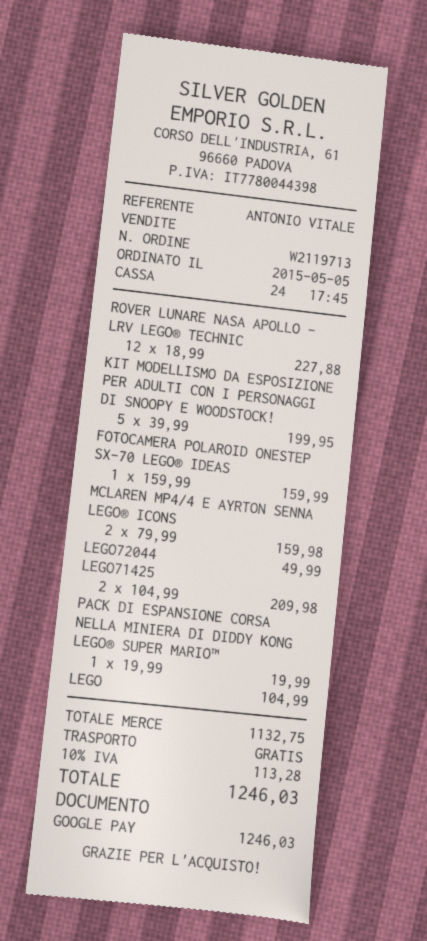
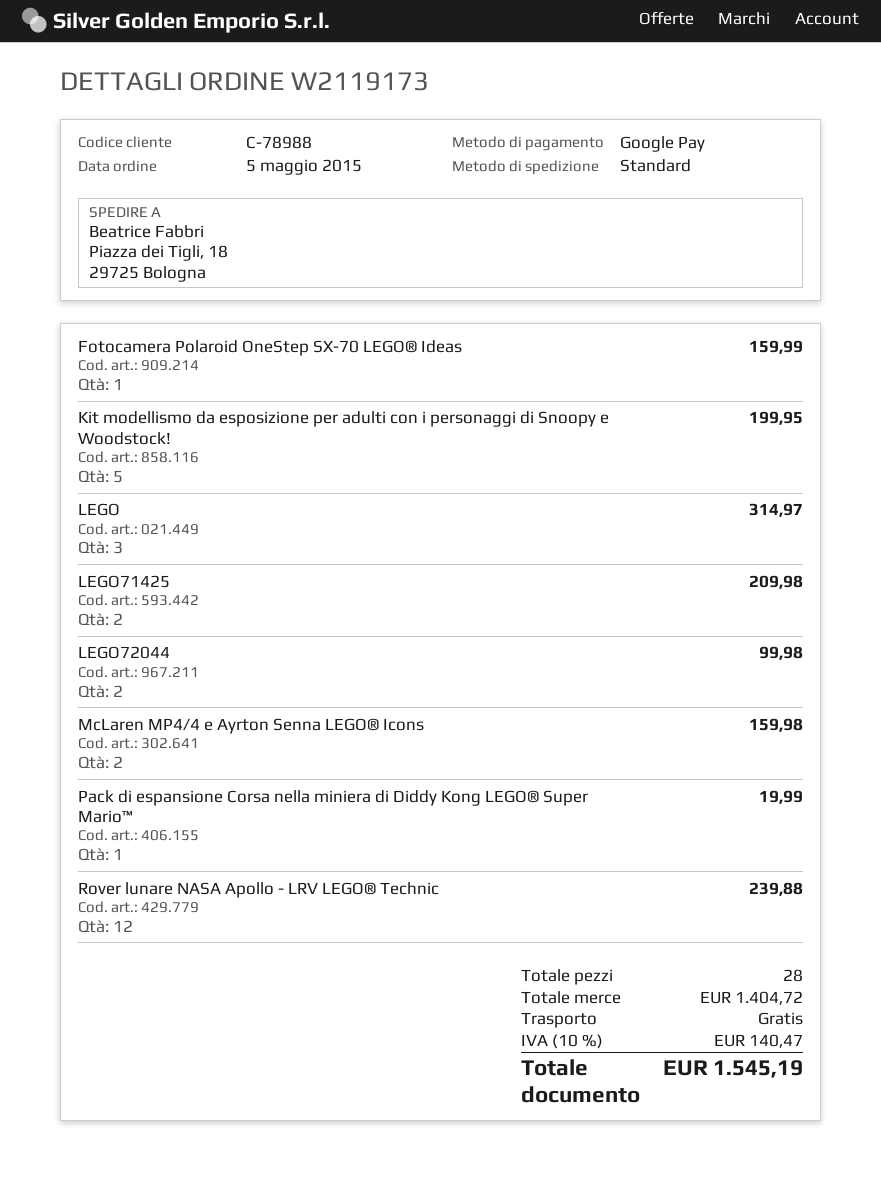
order number: W2119713 -> W2119173
ROVER LUNARE NASA APOLLO - LRV LEGO® TECHNIC: 12 for 227.88 -> 12 for 239.88
LEGO72044: 1 for 49.99 -> 2 for 99.98
LEGO: 1 for 104.99 -> 3 for 314.97
subtotal: 1132.75 -> 1404.72
tax: 10% = 113.28 -> 10% = 140.47
total: 1246.03 -> 1545.19

